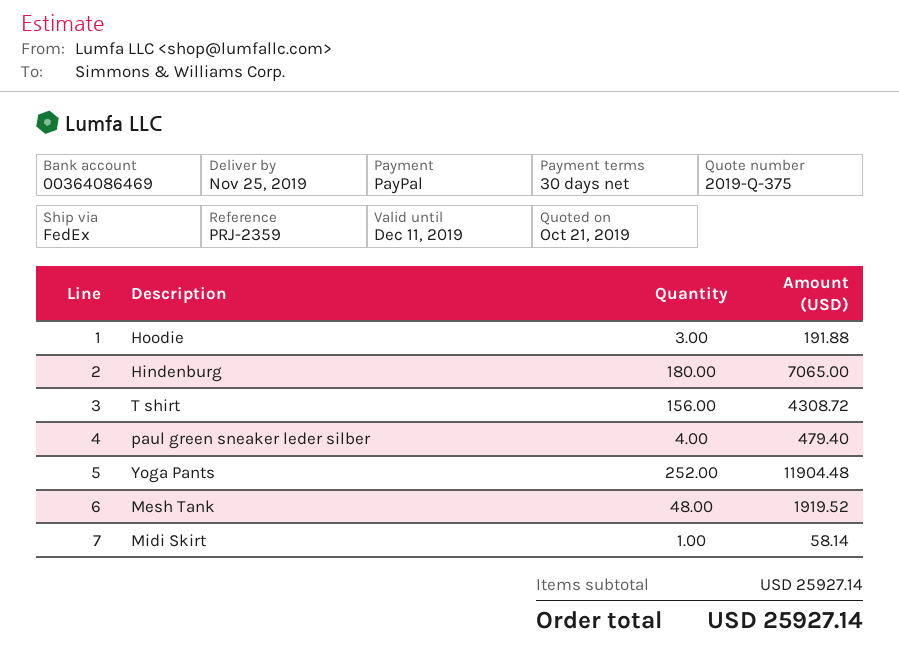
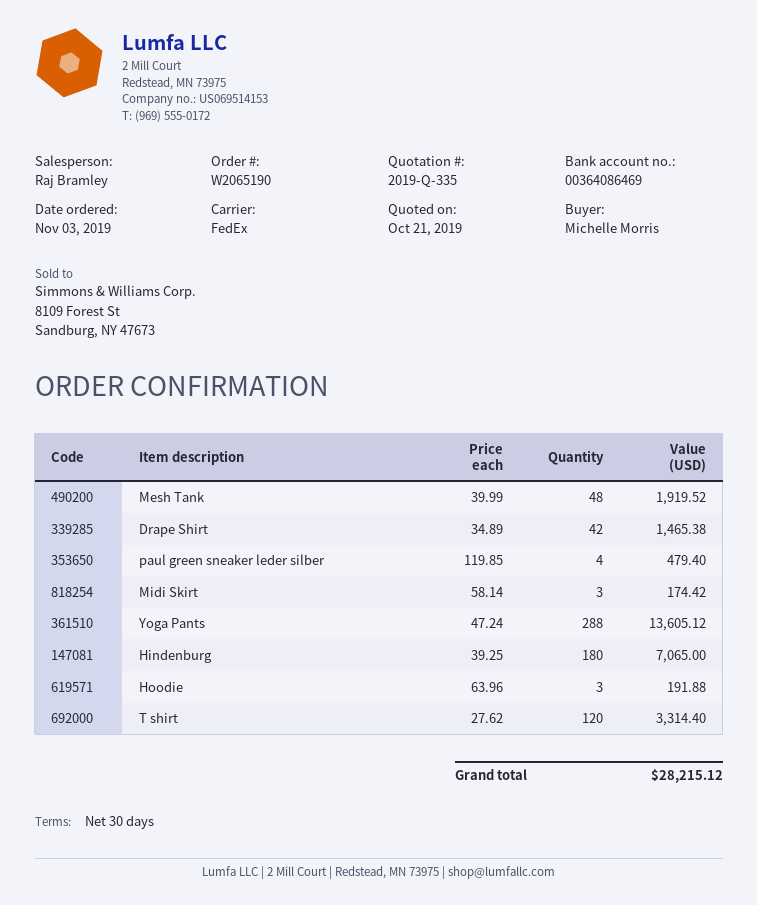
quote number: 2019-Q-375 -> 2019-Q-335
T shirt: 156 for 4308.72 -> 120 for 3314.40
Yoga Pants: 252 for 11904.48 -> 288 for 13605.12
Midi Skirt: 1 for 58.14 -> 3 for 174.42
Drape Shirt: none -> 42 for 1465.38
total: 25927.14 -> 28215.12

